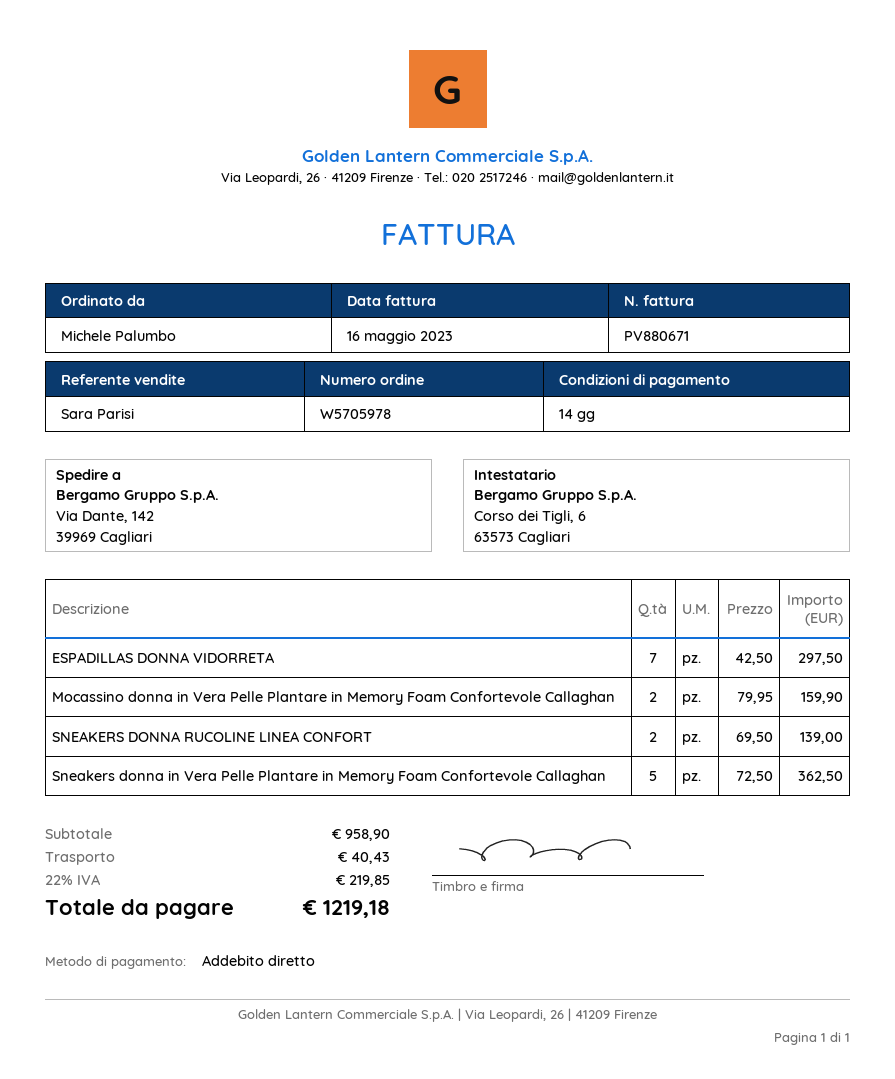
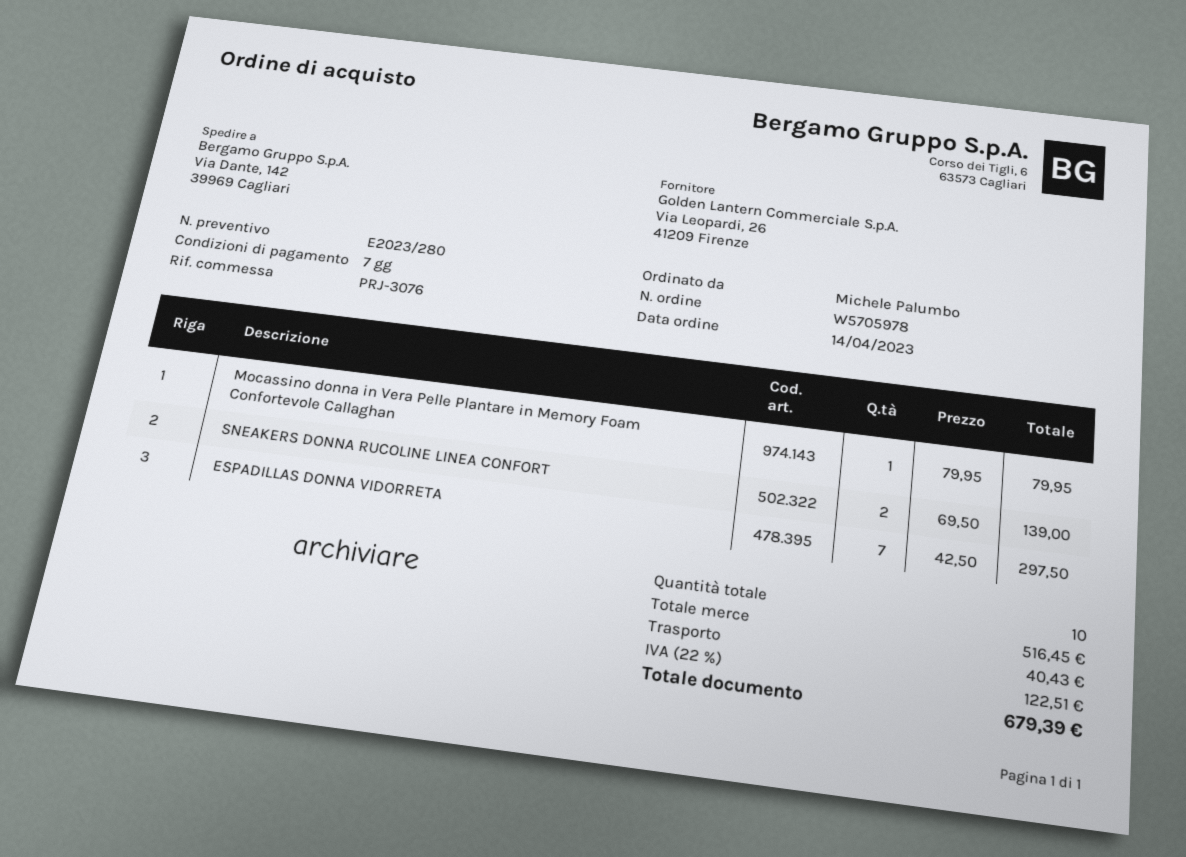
payment terms: 14 days -> 7 days
Mocassino donna in Vera Pelle Plantare in Memory Foam Confortevole Callaghan: 2 x 79.95 = 159.90 -> 1 x 79.95 = 79.95
Sneakers donna in Vera Pelle Plantare in Memory Foam Confortevole Callaghan: 5 x 72.50 = 362.50 -> none
subtotal: 958.90 -> 516.45
tax: 22% = 219.85 -> 22% = 122.51
total: 1219.18 -> 679.39

